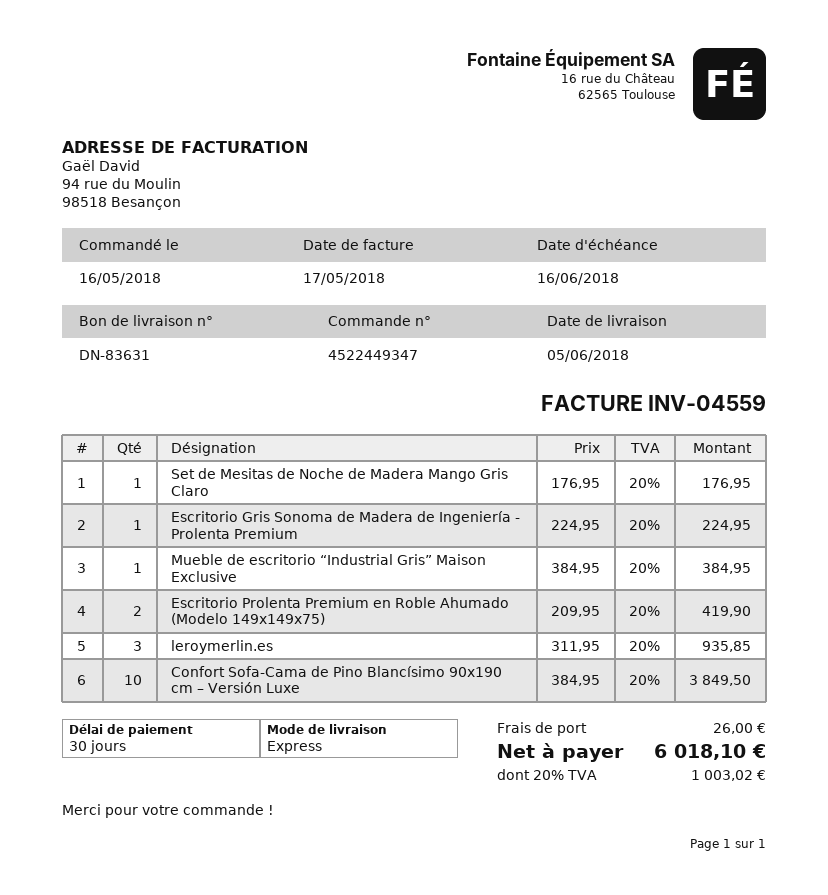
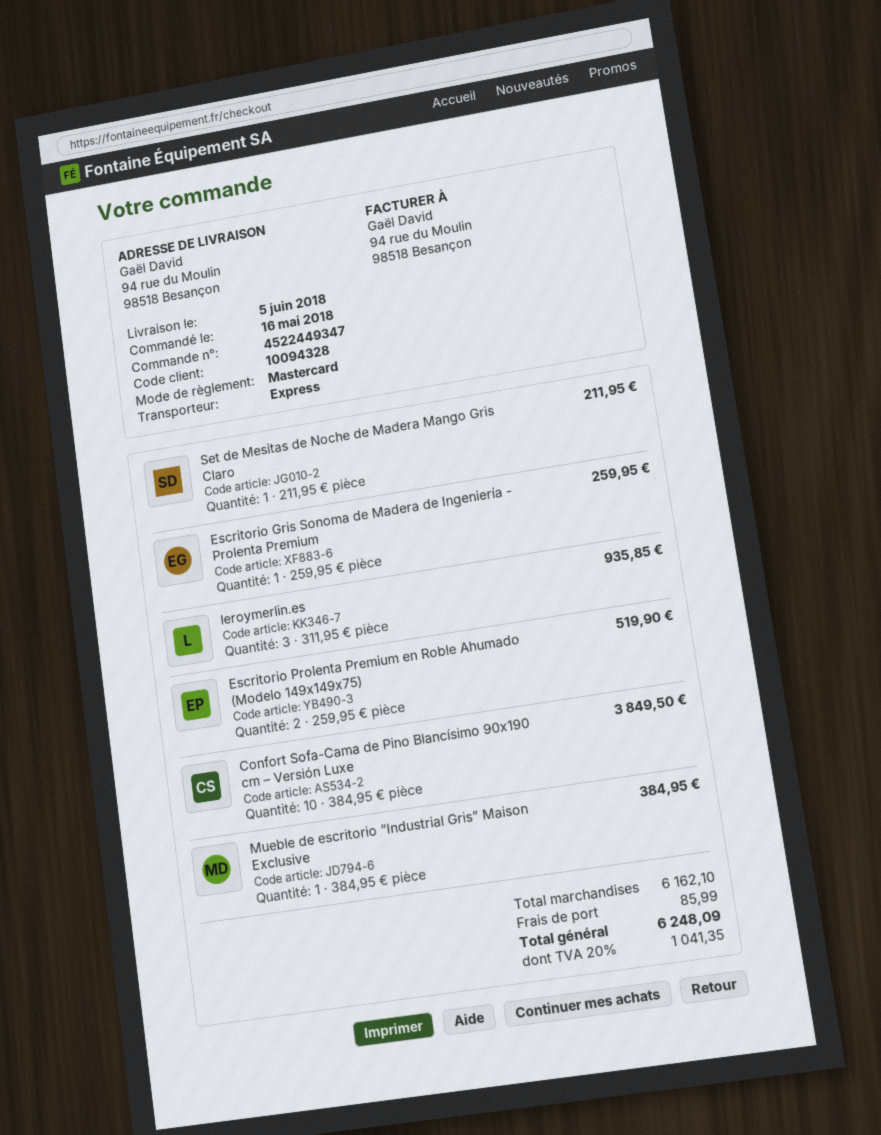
Set de Mesitas de Noche de Madera Mango Gris Claro: 1 x 176.95 = 176.95 -> 1 x 211.95 = 211.95
Escritorio Gris Sonoma de Madera de Ingeniería - Prolenta Premium: 1 x 224.95 = 224.95 -> 1 x 259.95 = 259.95
Escritorio Prolenta Premium en Roble Ahumado (Modelo 149x149x75): 2 x 209.95 = 419.90 -> 2 x 259.95 = 519.90
shipping: 26.00 -> 85.99
tax: 20% = 1003.02 -> 20% = 1041.35
total: 6018.10 -> 6248.09

